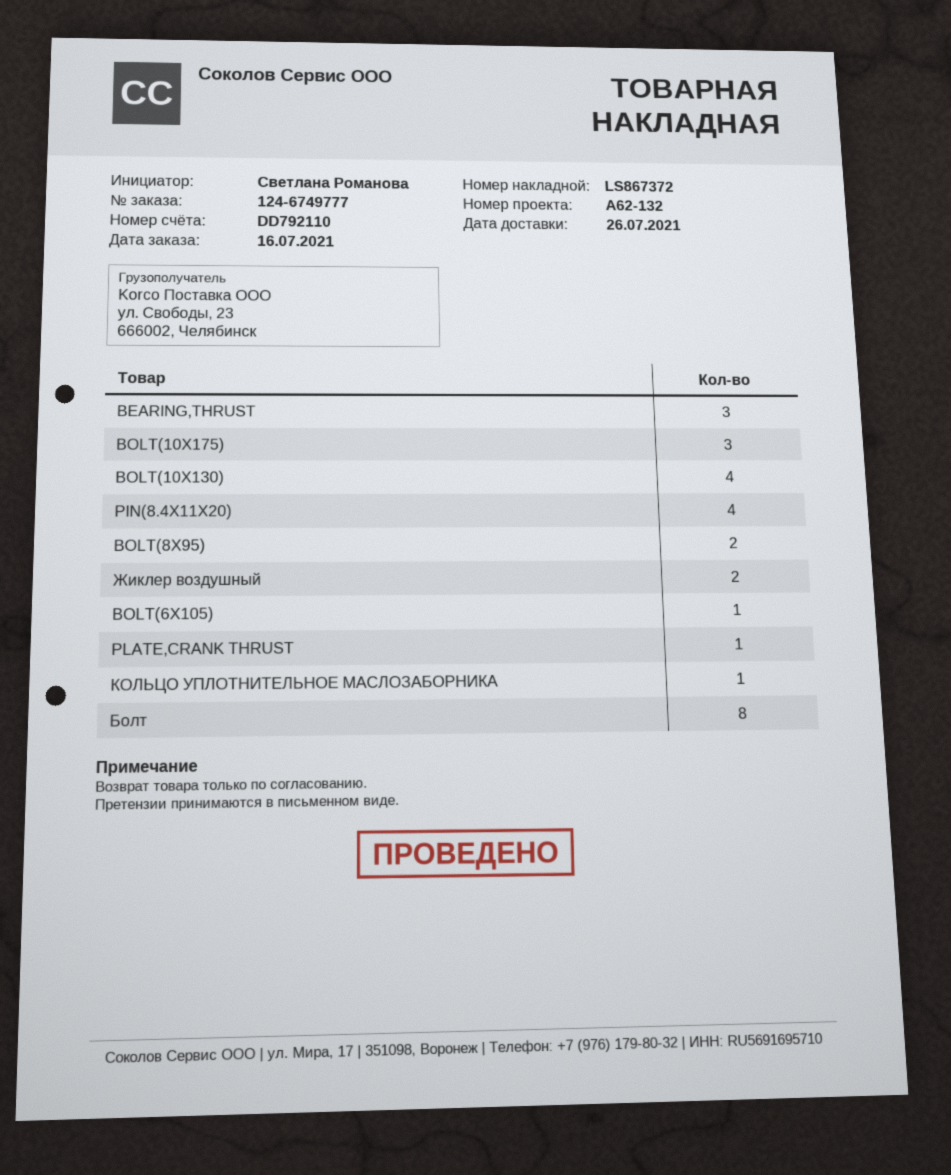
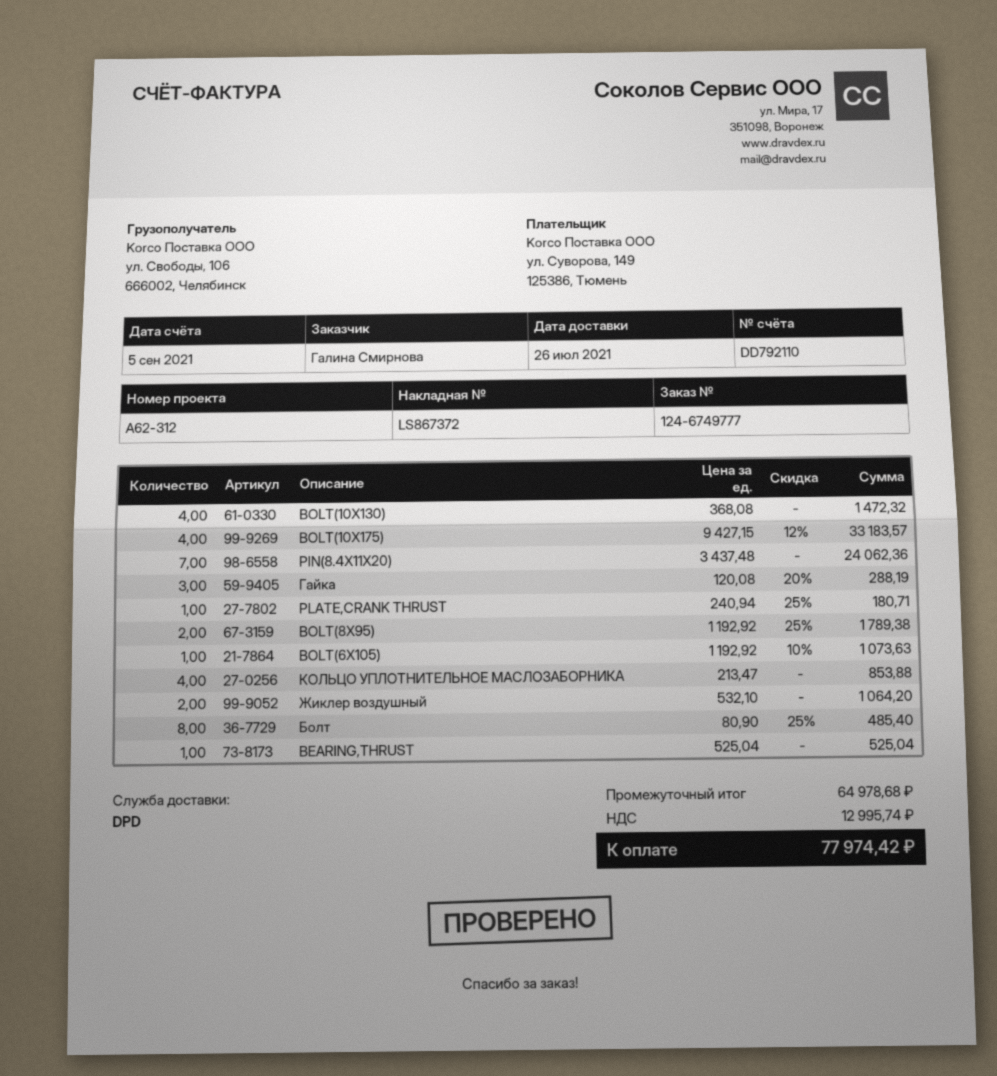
reference: A62-132 -> A62-312
ordered by: Светлана Романова -> Галина Смирнова
ship to: ул. Свободы, 23, 666002, Челябинск -> ул. Свободы, 106, 666002, Челябинск
BEARING,THRUST: 3 -> 1
BOLT(10X175): 3 -> 4
PIN(8.4X11X20): 4 -> 7
КОЛЬЦО УПЛОТНИТЕЛЬНОЕ МАСЛОЗАБОРНИКА: 1 -> 4
Гайка: none -> 3

